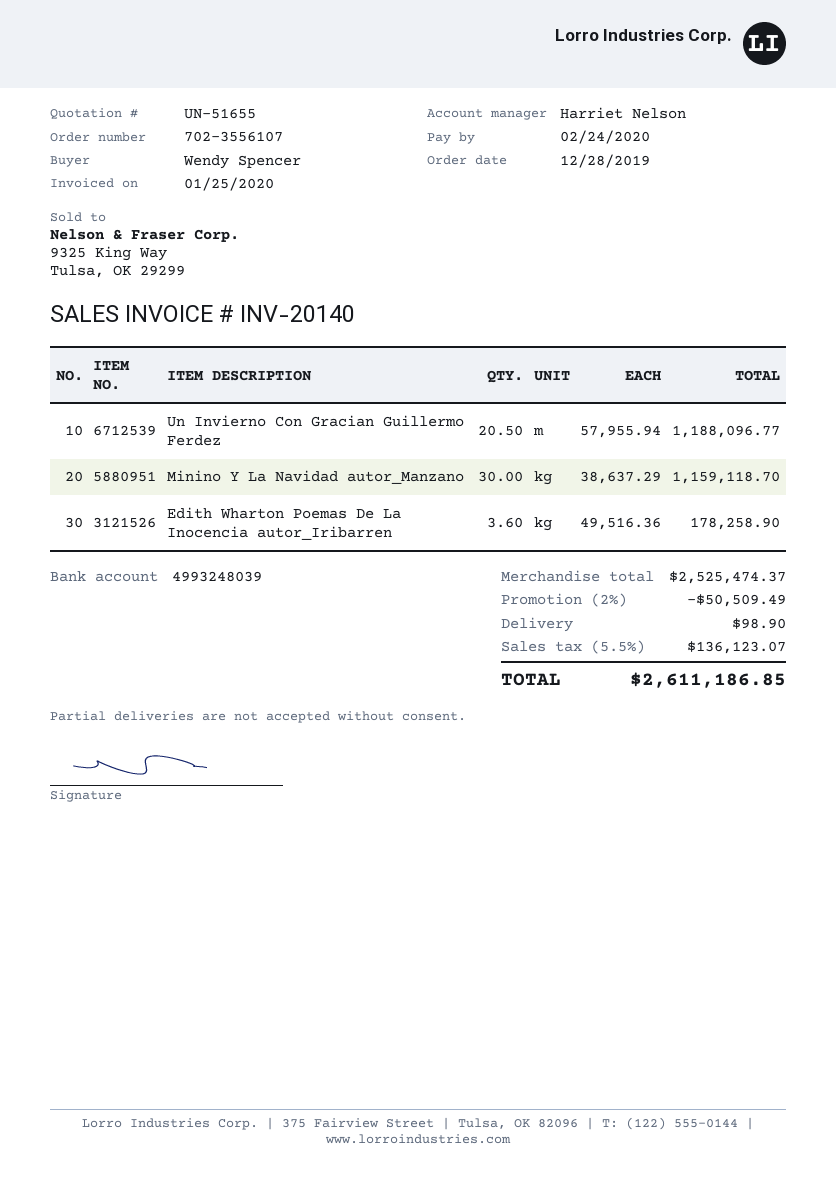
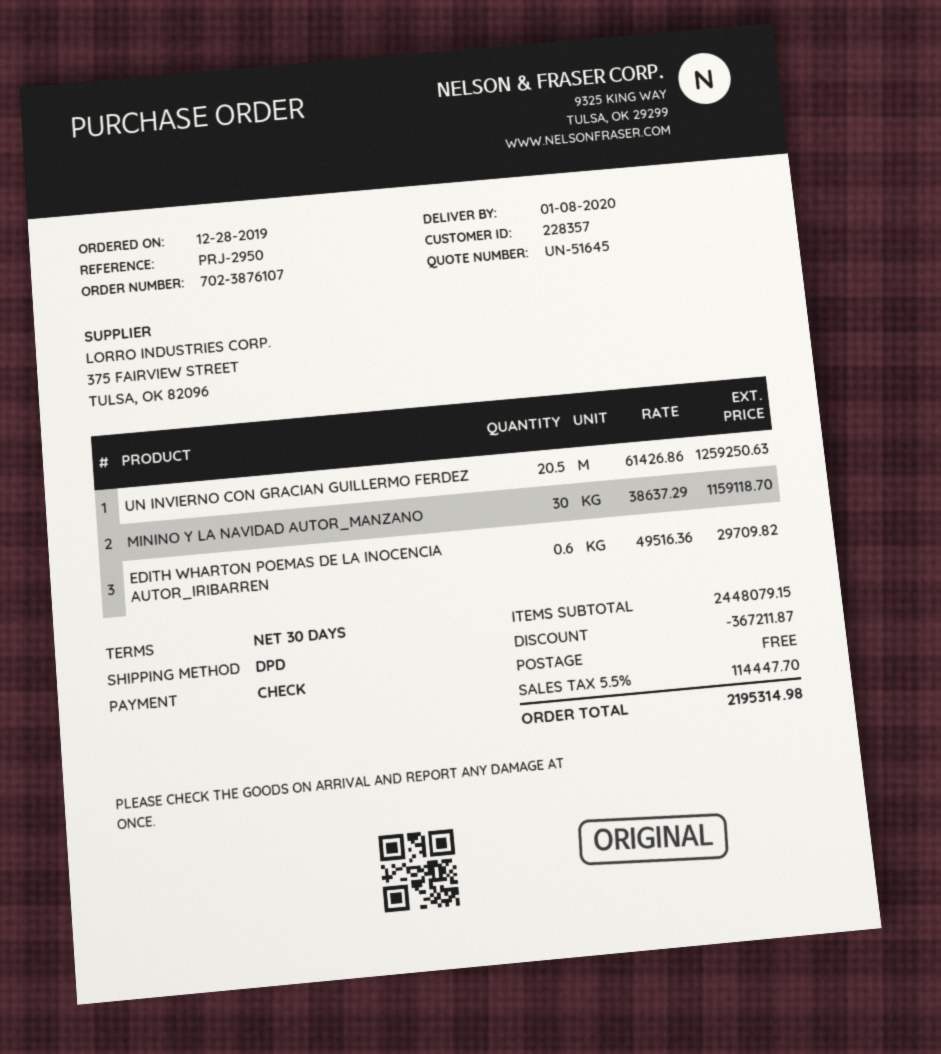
quote number: UN-51655 -> UN-51645
order number: 702-3556107 -> 702-3876107
Un Invierno Con Gracian Guillermo Ferdez: 20.5 x 57955.94 = 1188096.77 -> 20.5 x 61426.86 = 1259250.63
Edith Wharton Poemas De La Inocencia autor_Iribarren: 3.6 x 49516.36 = 178258.90 -> 0.6 x 49516.36 = 29709.82
subtotal: 2525474.37 -> 2448079.15
discount: 50509.49 -> 367211.87
shipping: 98.90 -> 0.00
tax: 5.5% = 136123.07 -> 5.5% = 114447.70
total: 2611186.85 -> 2195314.98

